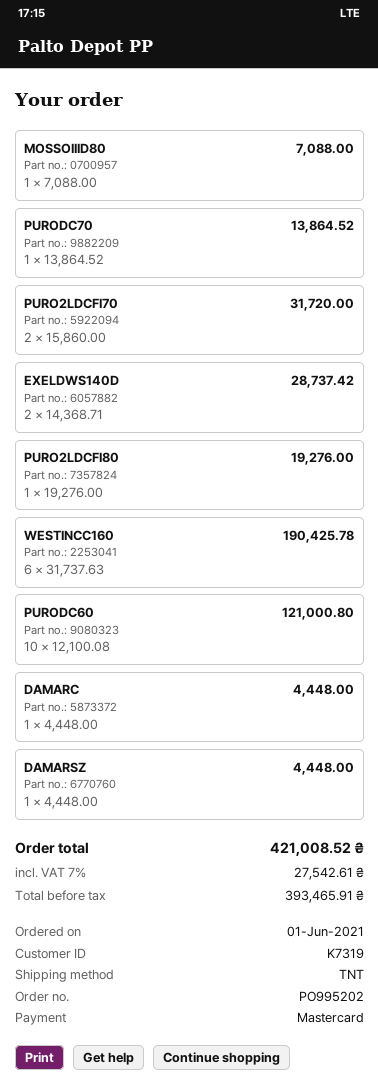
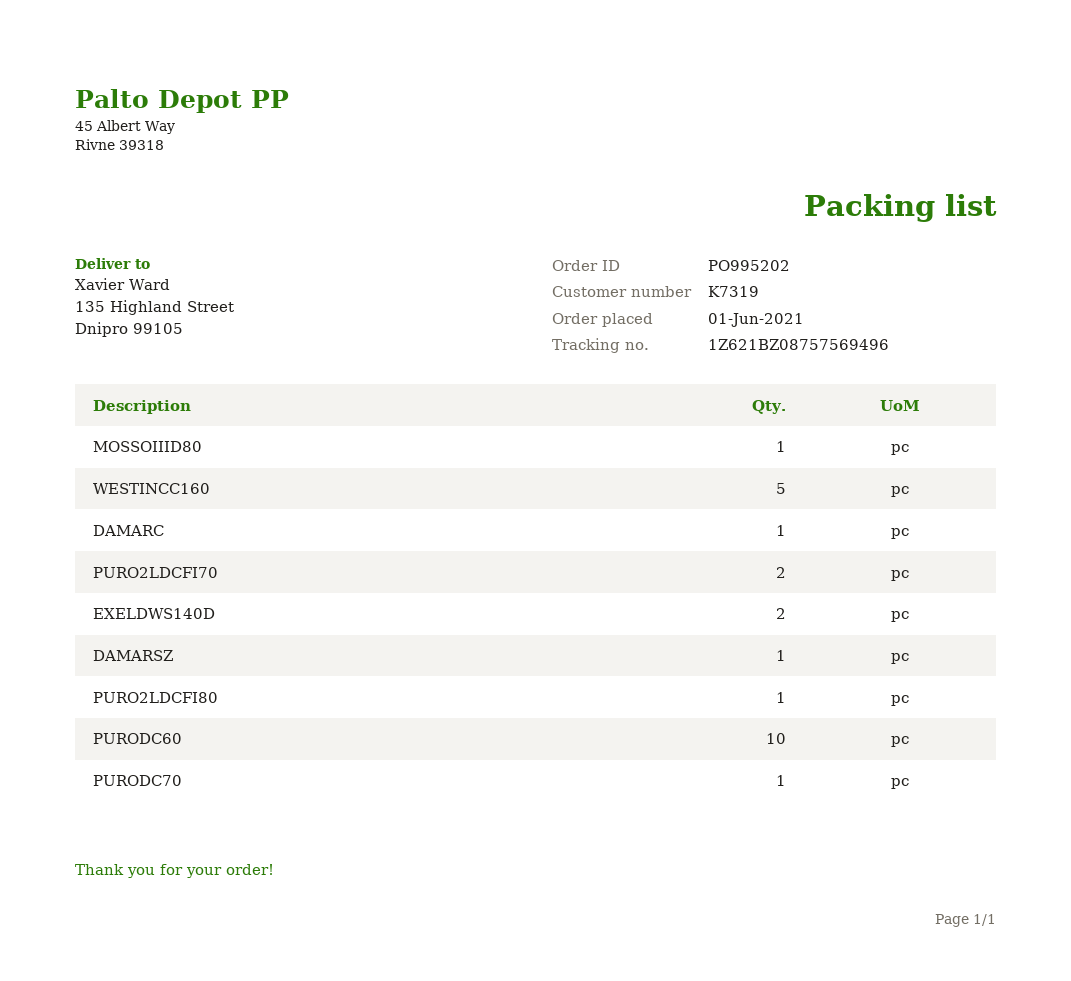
WESTINCC160: 6 -> 5

